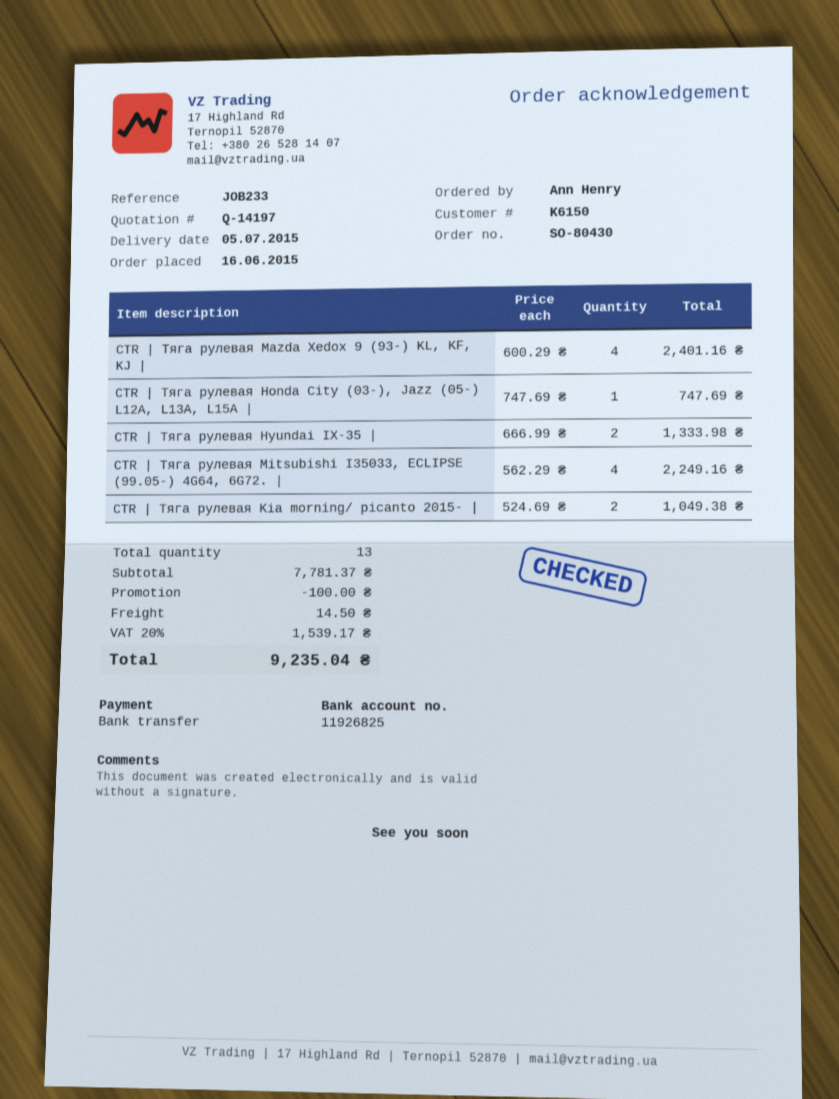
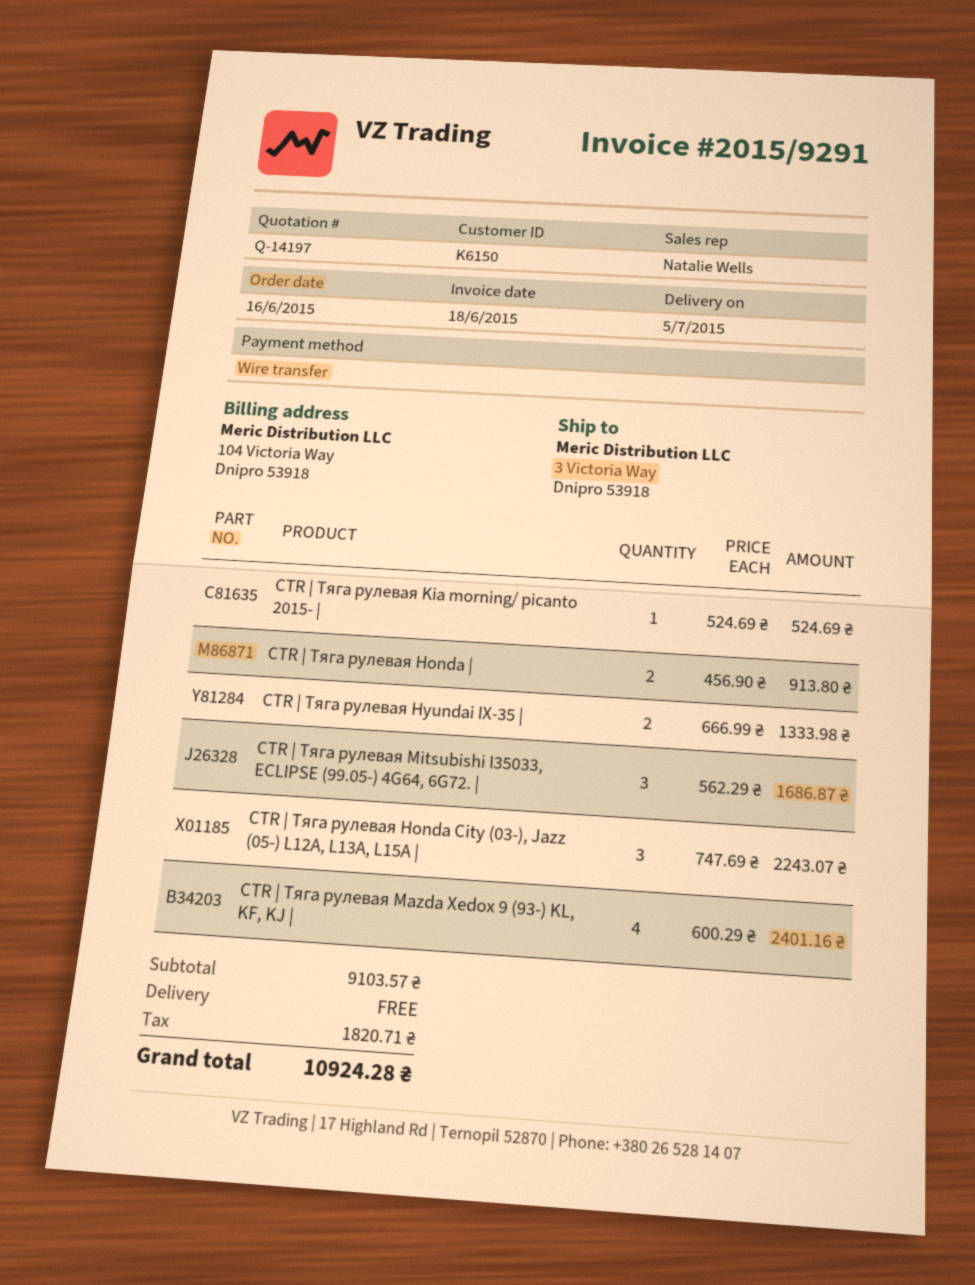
CTR | Тяга рулевая Honda City (03-), Jazz (05-) L12A, L13A, L15A |: 1 x 747.69 = 747.69 -> 3 x 747.69 = 2243.07
CTR | Тяга рулевая Mitsubishi I35033, ECLIPSE (99.05-) 4G64, 6G72. |: 4 x 562.29 = 2249.16 -> 3 x 562.29 = 1686.87
CTR | Тяга рулевая Kia morning/ picanto 2015- |: 2 x 524.69 = 1049.38 -> 1 x 524.69 = 524.69
CTR | Тяга рулевая Honda |: none -> 2 x 456.90 = 913.80
subtotal: 7781.37 -> 9103.57
discount: 100.00 -> none
shipping: 14.50 -> 0.00
tax: 1539.17 -> 1820.71
total: 9235.04 -> 10924.28

